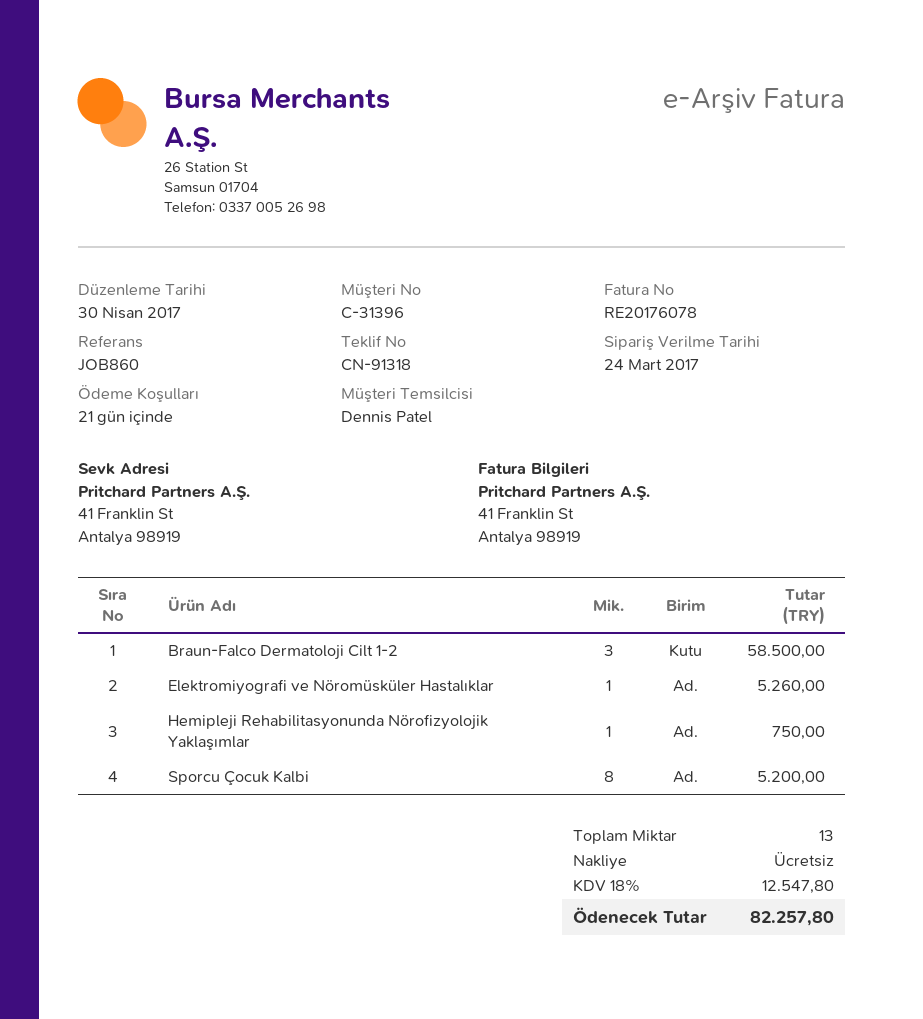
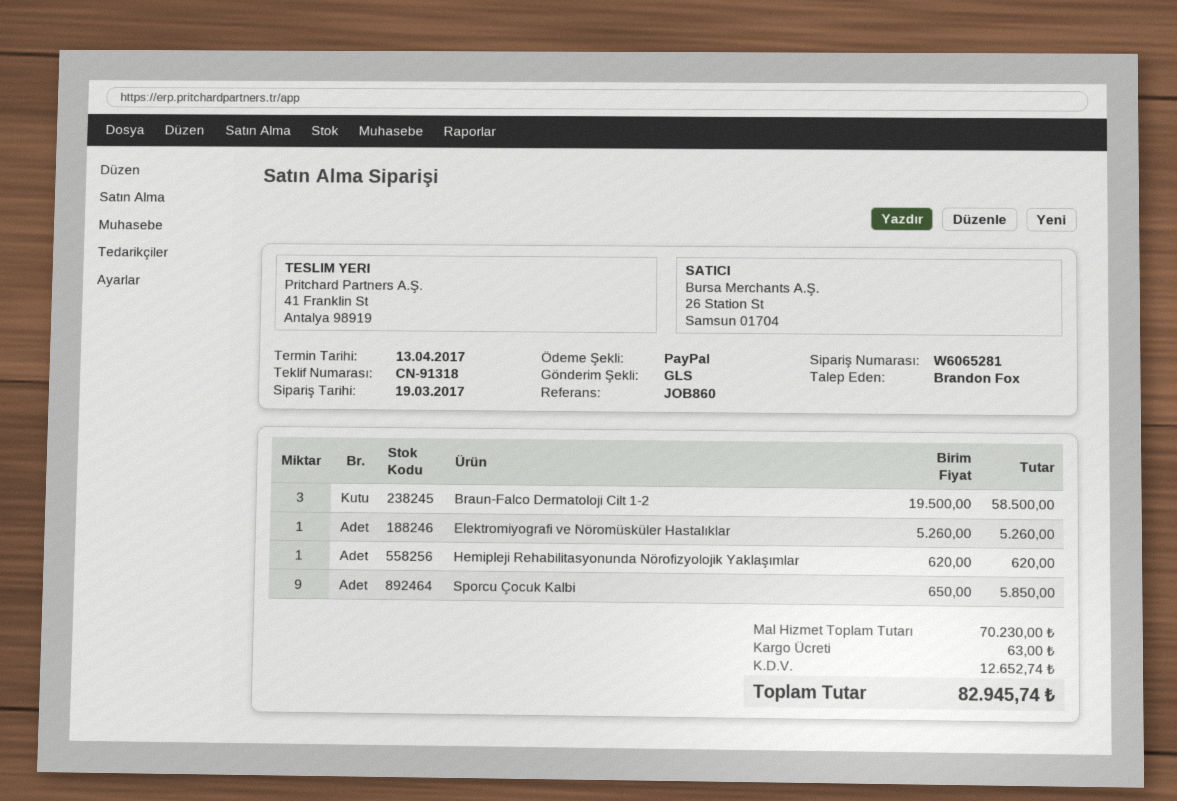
order date: 2017-03-24 -> 2017-03-19
Hemipleji Rehabilitasyonunda Nörofizyolojik Yaklaşımlar: 1 for 750.00 -> 1 for 620.00
Sporcu Çocuk Kalbi: 8 for 5200.00 -> 9 for 5850.00
shipping: 0.00 -> 63.00
tax: 12547.80 -> 12652.74
total: 82257.80 -> 82945.74

